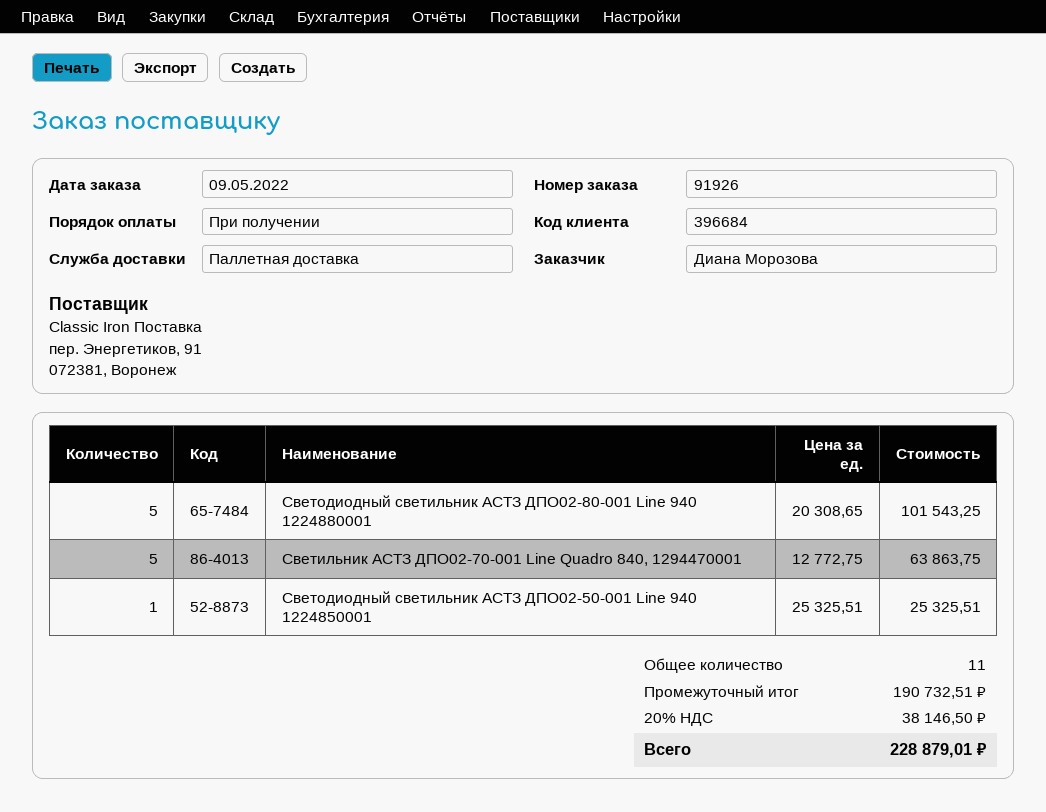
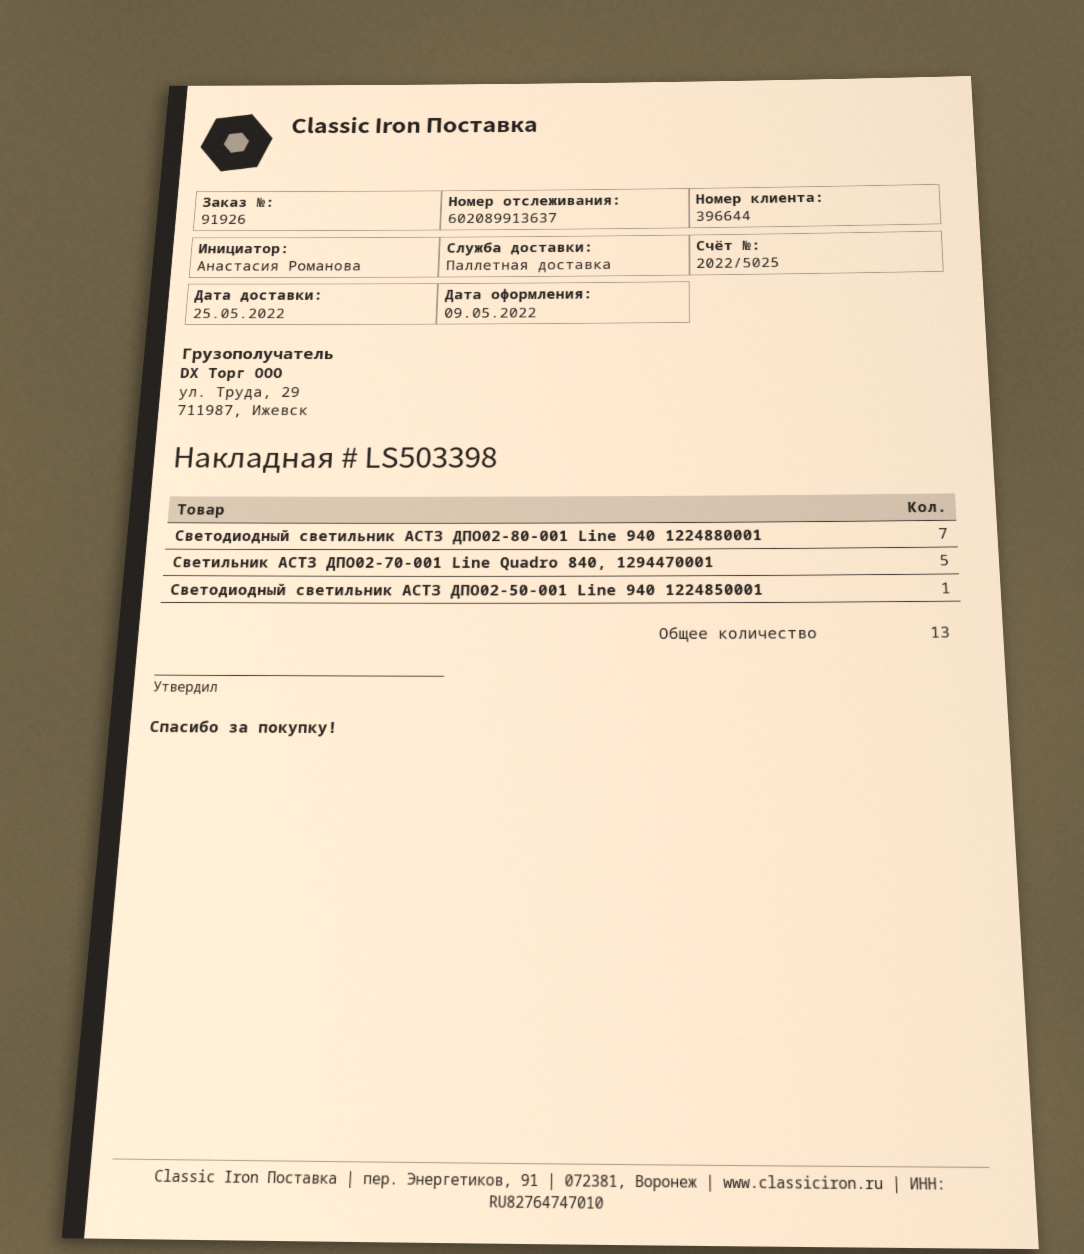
customer number: 396684 -> 396644
ordered by: Диана Морозова -> Анастасия Романова
Светодиодный светильник АСТЗ ДПО02-80-001 Line 940 1224880001: 5 -> 7
total quantity: 11 -> 13

